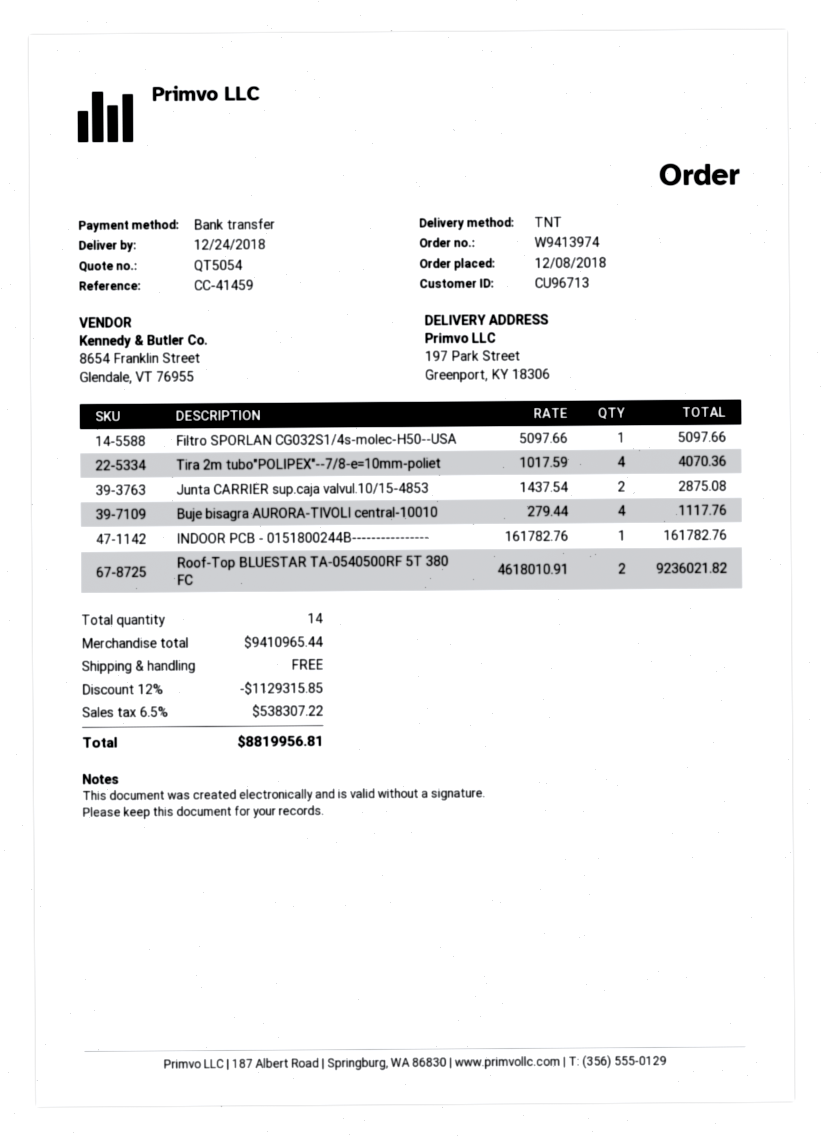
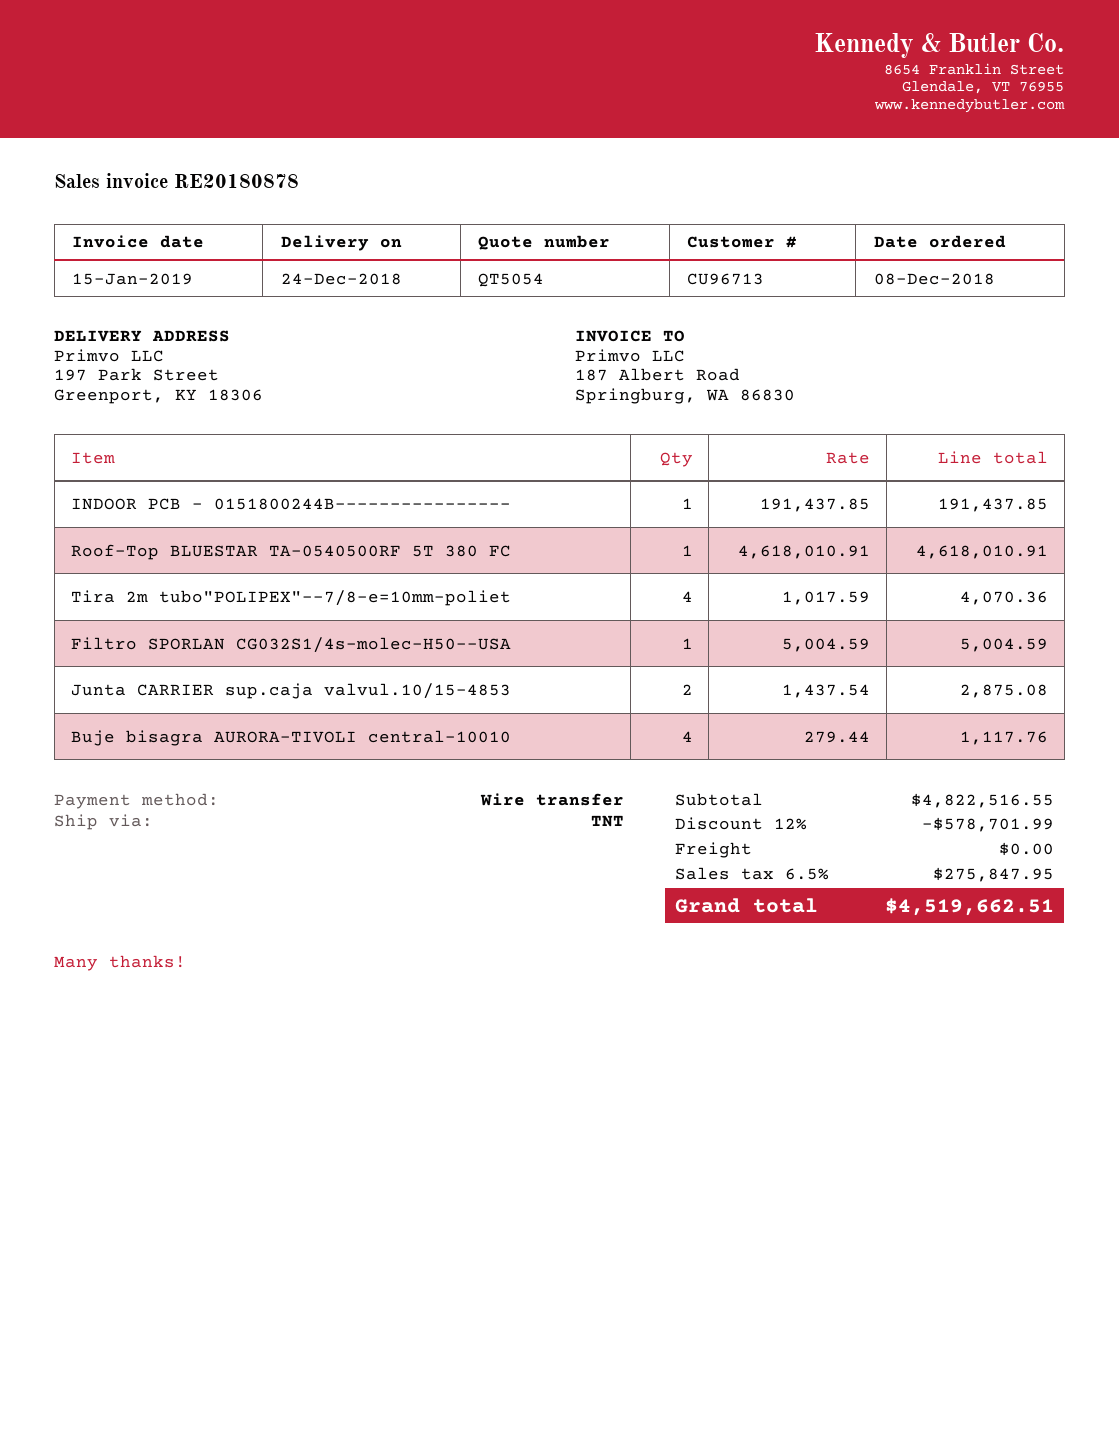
Filtro SPORLAN CG032S1/4s-molec-H50--USA: 1 x 5097.66 = 5097.66 -> 1 x 5004.59 = 5004.59
INDOOR PCB - 0151800244B----------------: 1 x 161782.76 = 161782.76 -> 1 x 191437.85 = 191437.85
Roof-Top BLUESTAR TA-0540500RF 5T 380 FC: 2 x 4618010.91 = 9236021.82 -> 1 x 4618010.91 = 4618010.91
subtotal: 9410965.44 -> 4822516.55
discount: 12% = 1129315.85 -> 12% = 578701.99
tax: 6.5% = 538307.22 -> 6.5% = 275847.95
total: 8819956.81 -> 4519662.51

